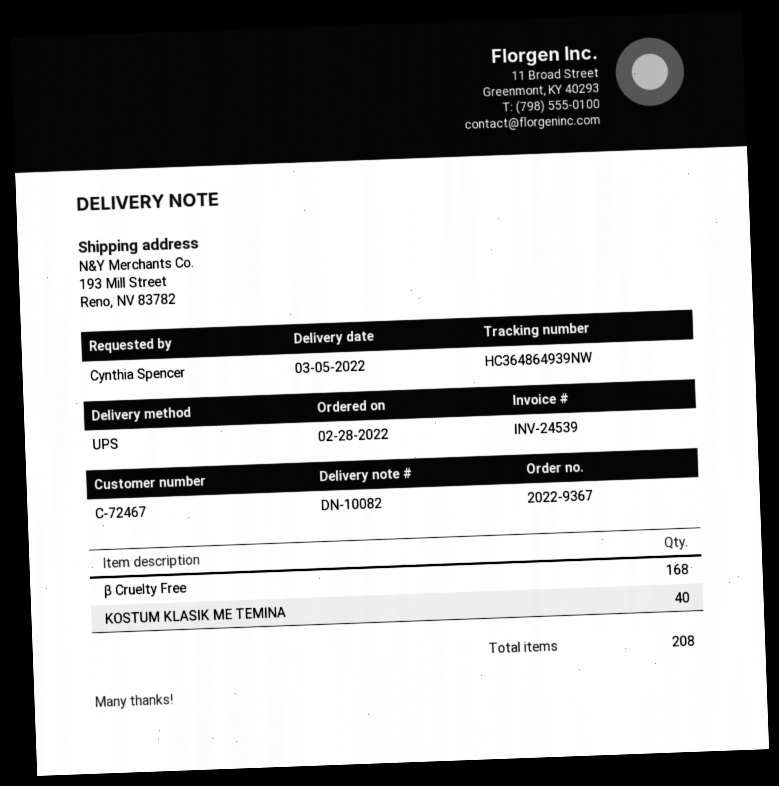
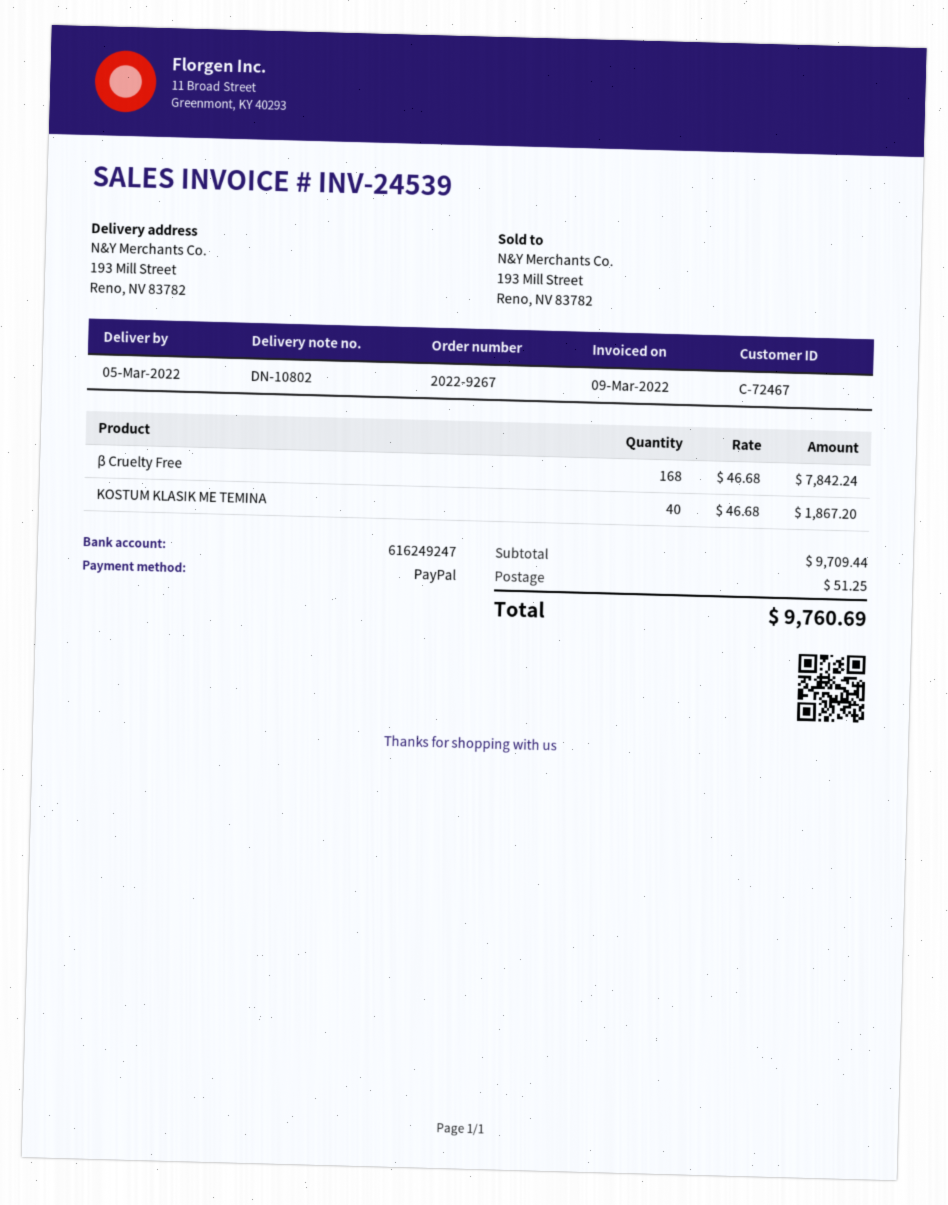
order number: 2022-9367 -> 2022-9267
delivery note number: DN-10082 -> DN-10802

